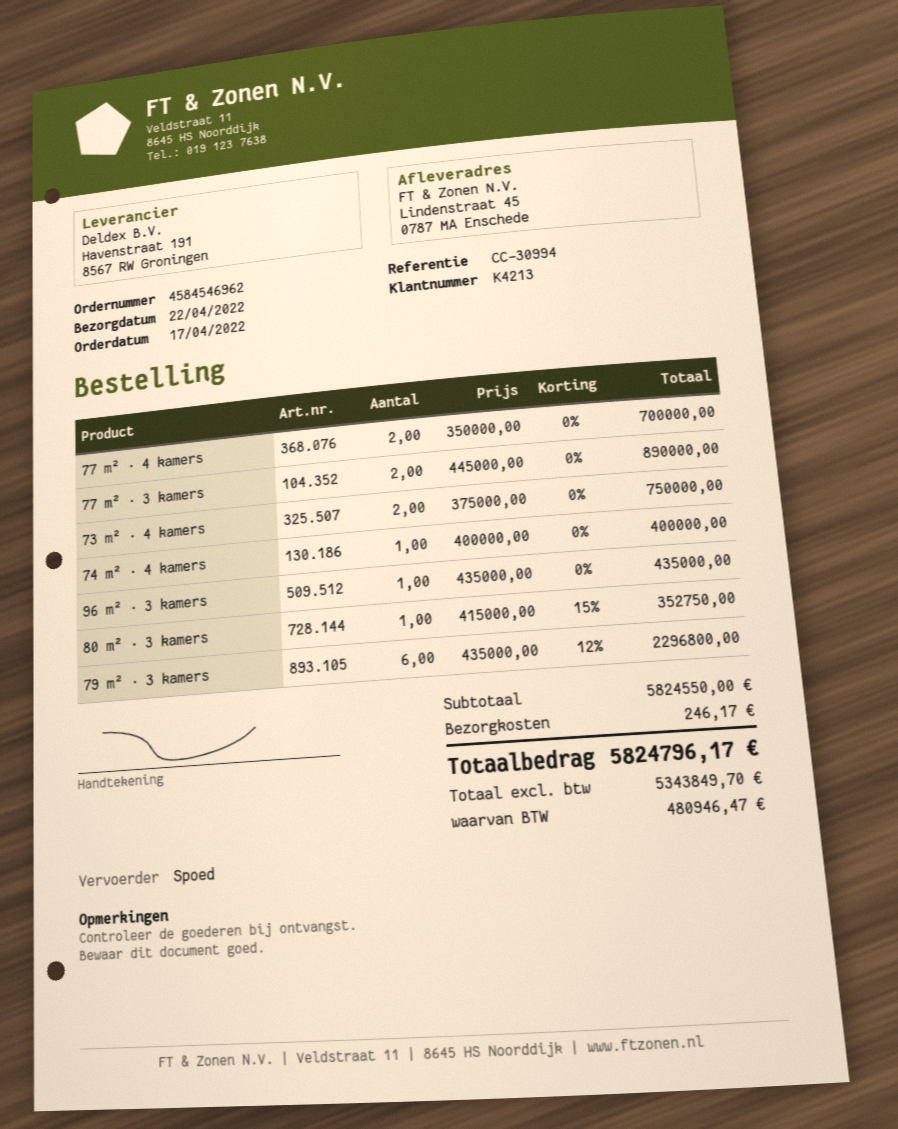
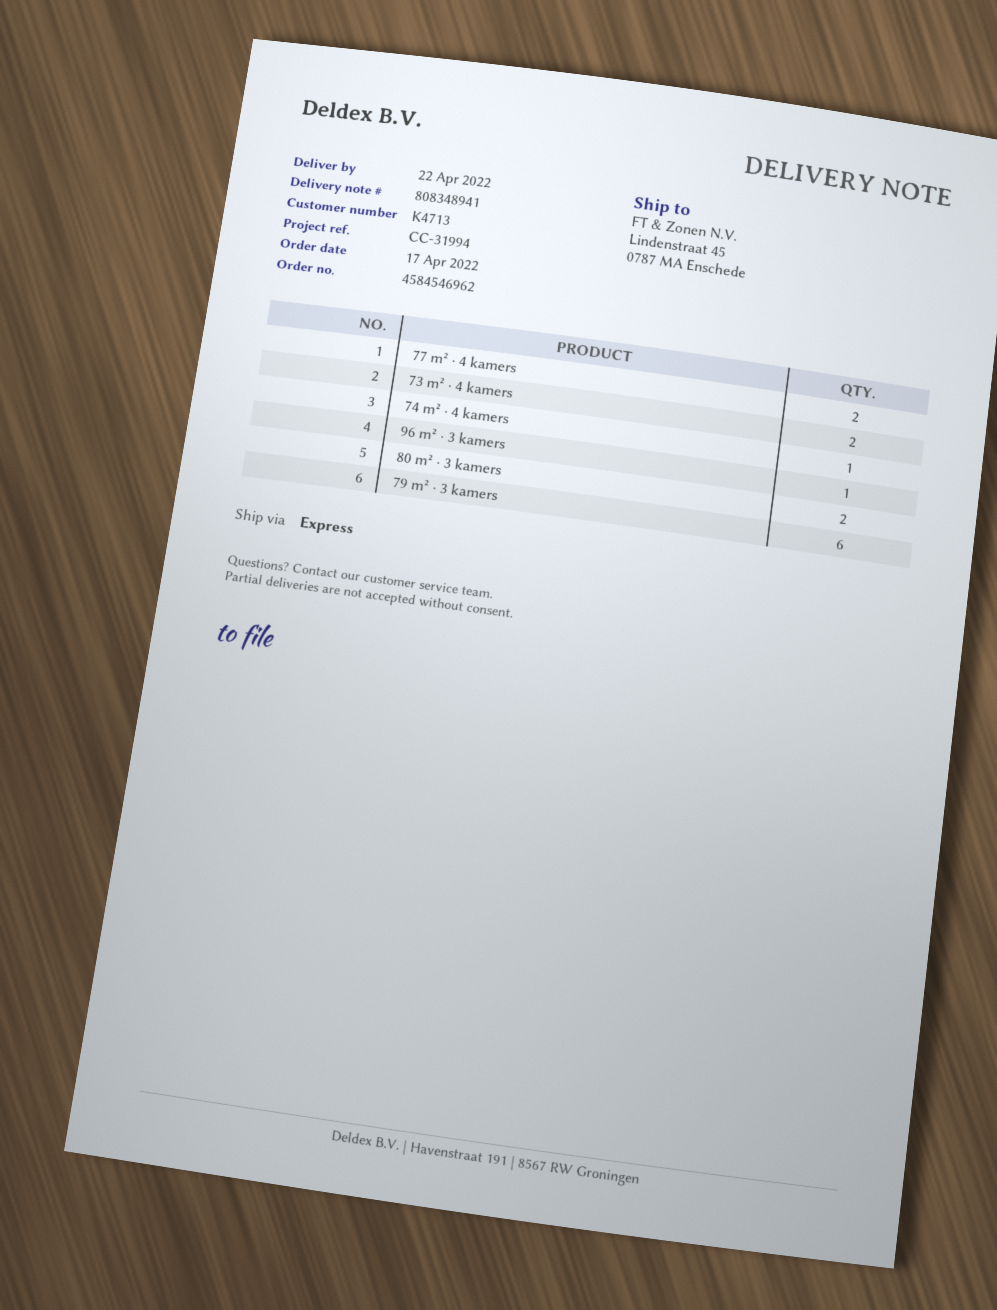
customer number: K4213 -> K4713
reference: CC-30994 -> CC-31994
77 m² · 3 kamers: 2 -> none
80 m² · 3 kamers: 1 -> 2

